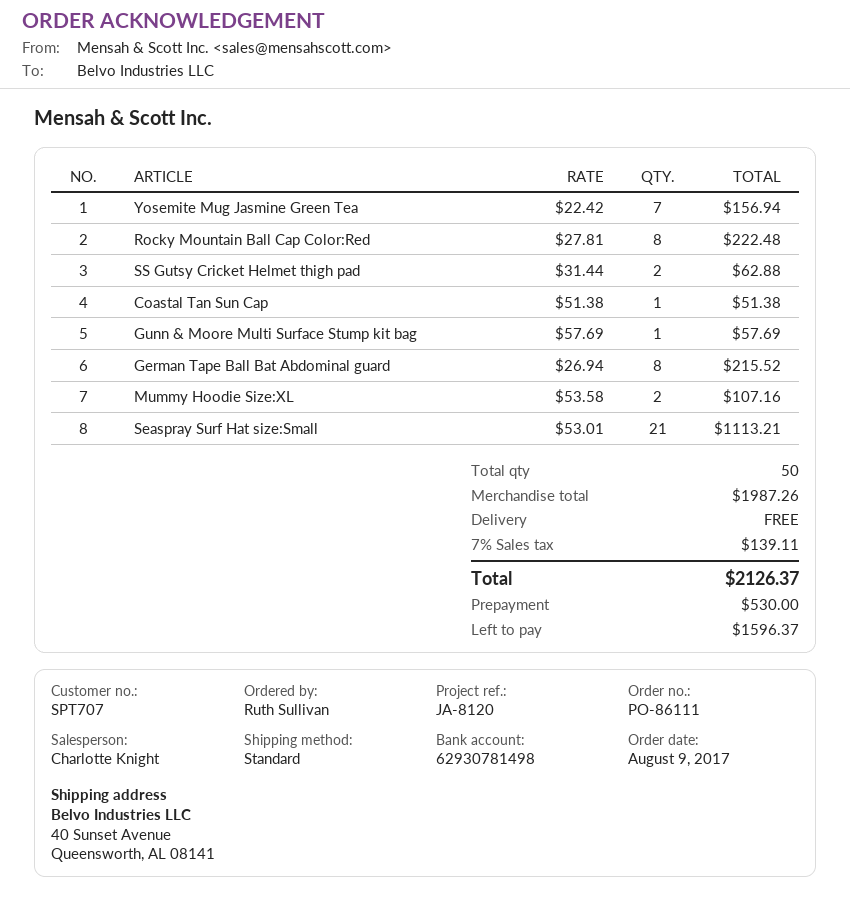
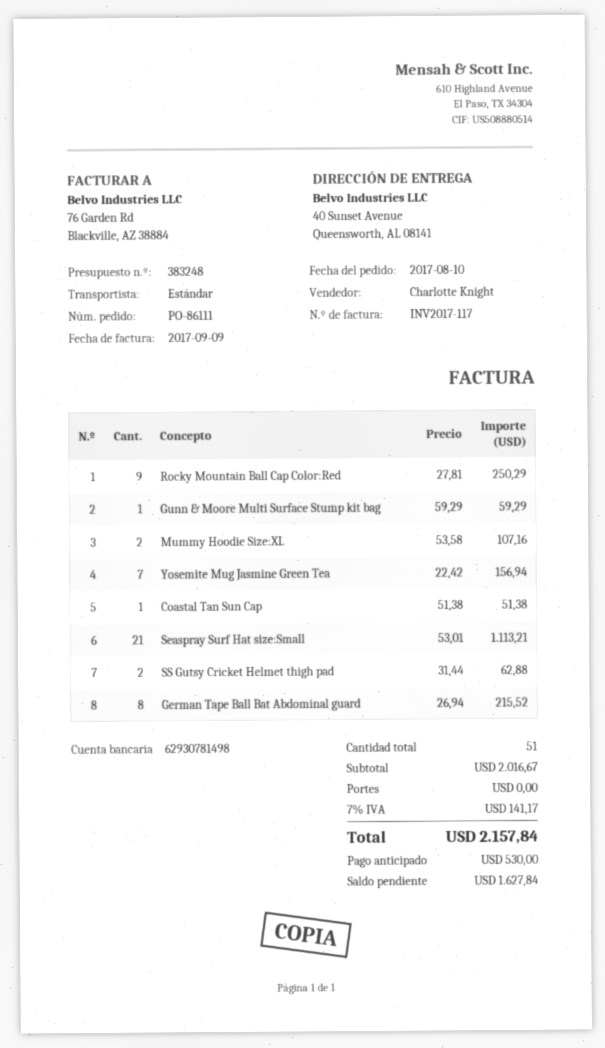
order date: 2017-08-09 -> 2017-08-10
Rocky Mountain Ball Cap Color:Red: 8 x 27.81 = 222.48 -> 9 x 27.81 = 250.29
Gunn & Moore Multi Surface Stump kit bag: 1 x 57.69 = 57.69 -> 1 x 59.29 = 59.29
total quantity: 50 -> 51
subtotal: 1987.26 -> 2016.67
tax: 7% = 139.11 -> 7% = 141.17
total: 2126.37 -> 2157.84
balance: 1596.37 -> 1627.84

